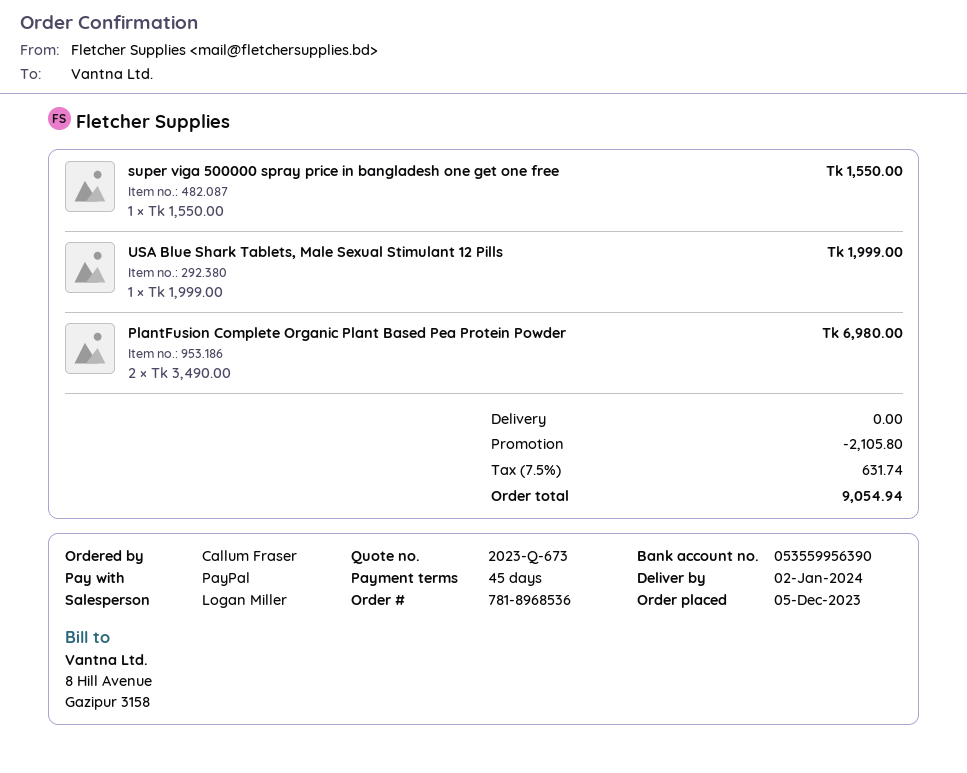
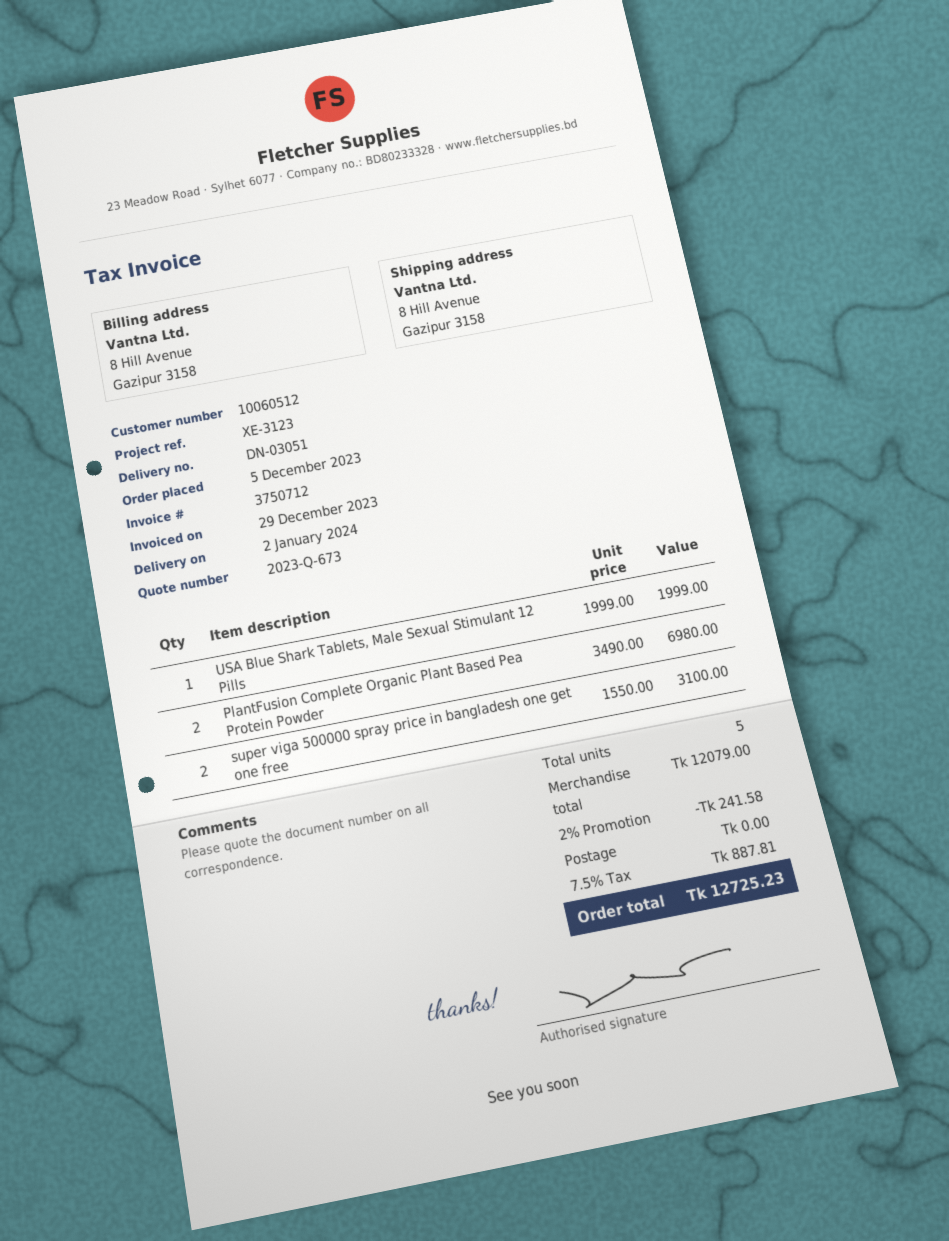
super viga 500000 spray price in bangladesh one get one free: 1 x 1550.00 = 1550.00 -> 2 x 1550.00 = 3100.00
discount: 2105.80 -> 241.58
tax: 7.5% = 631.74 -> 7.5% = 887.81
total: 9054.94 -> 12725.23

